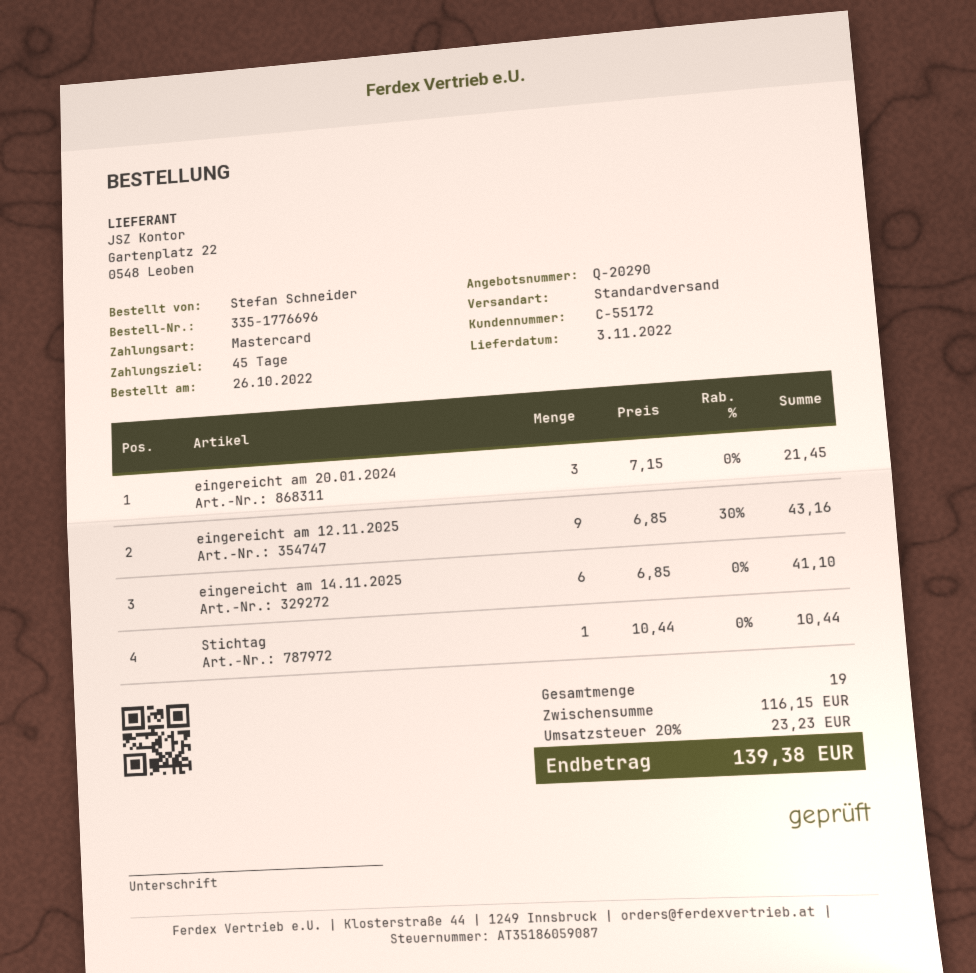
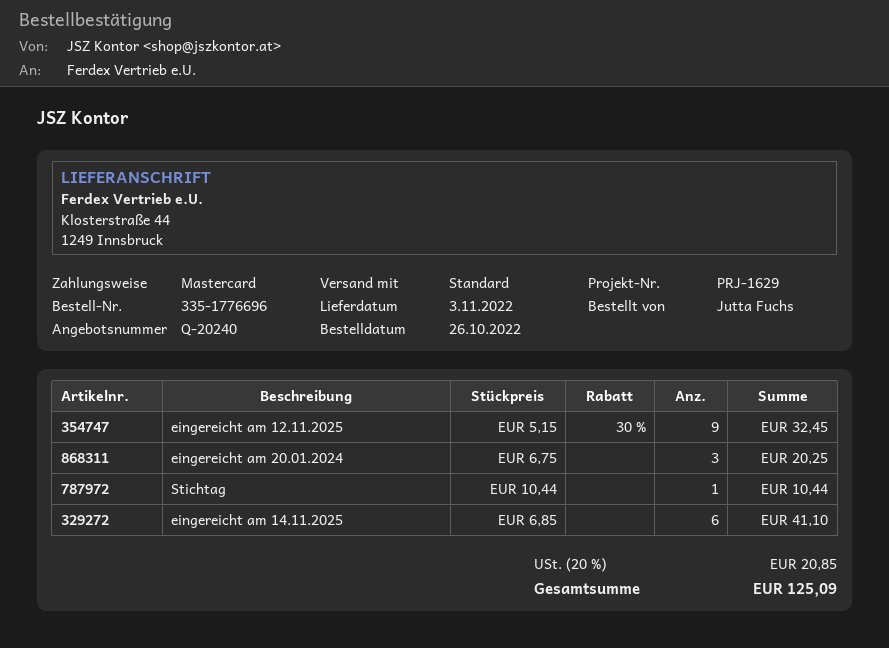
quote number: Q-20290 -> Q-20240
ordered by: Stefan Schneider -> Jutta Fuchs
eingereicht am 20.01.2024: 3 x 7.15 = 21.45 -> 3 x 6.75 = 20.25
eingereicht am 12.11.2025: 9 x 6.85 - 30% = 43.16 -> 9 x 5.15 - 30% = 32.45
tax: 20% = 23.23 -> 20% = 20.85
total: 139.38 -> 125.09

